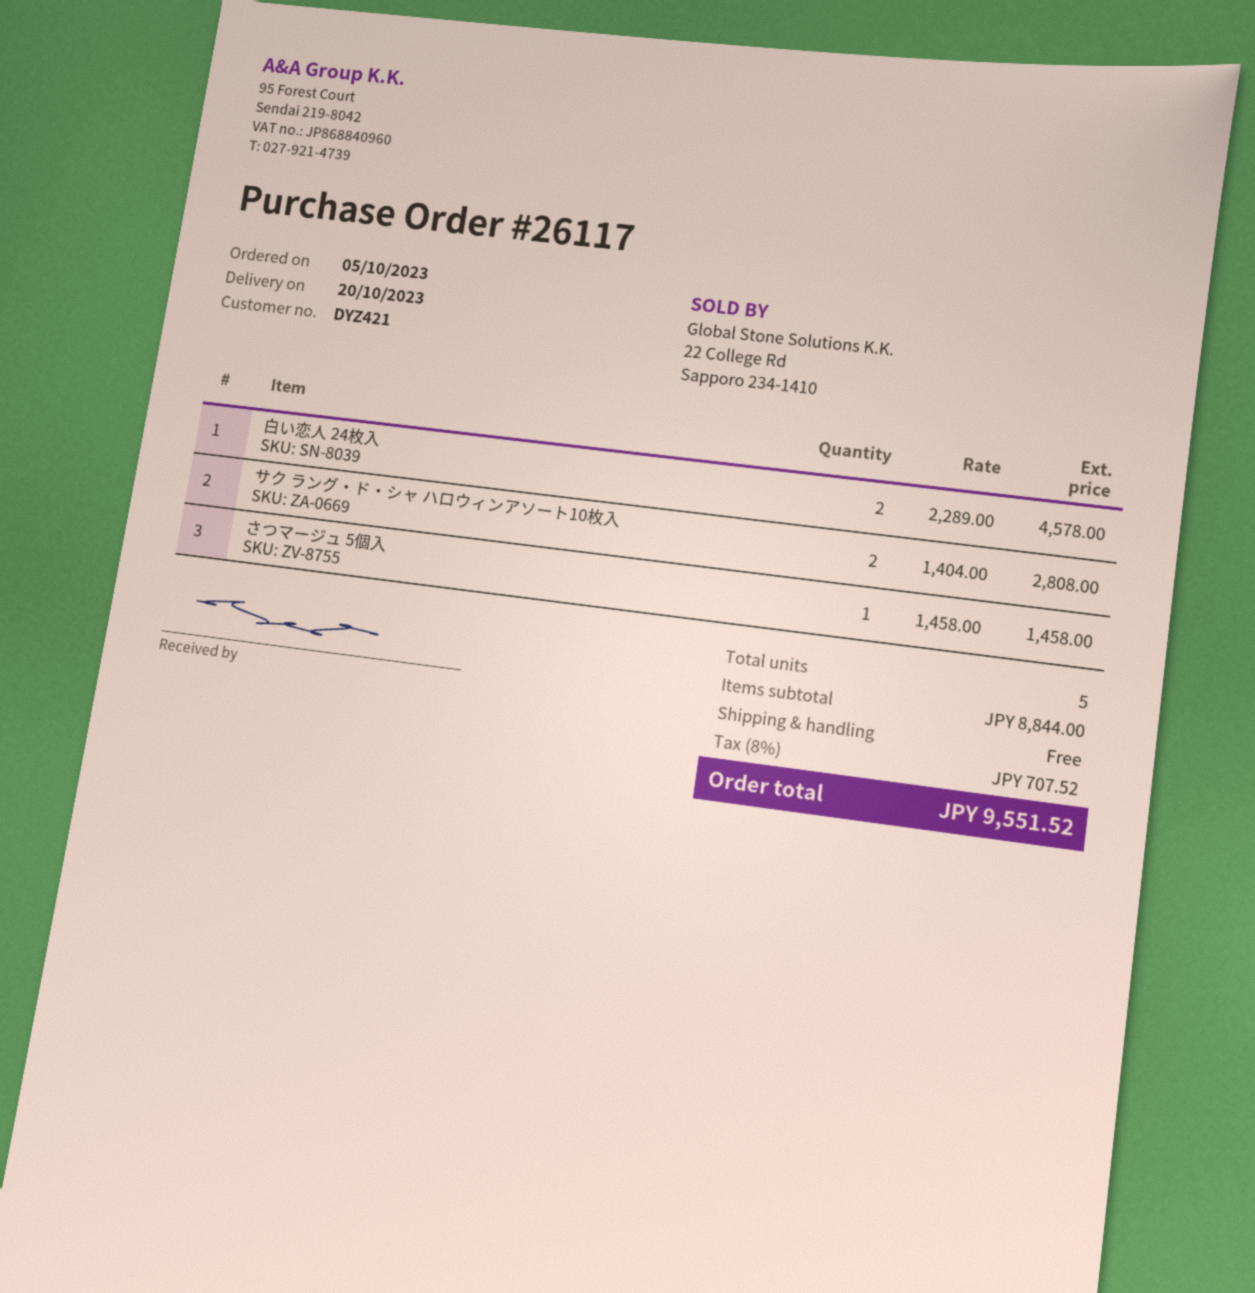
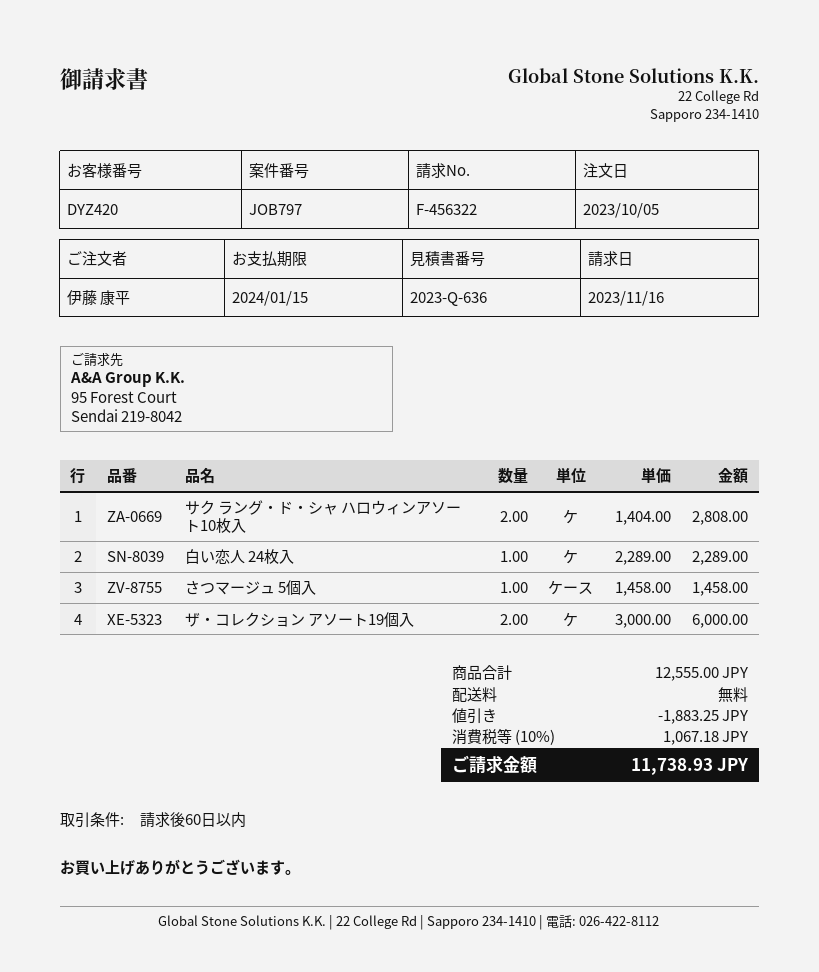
customer number: DYZ421 -> DYZ420
白い恋人 24枚入: 2 x 2289.00 = 4578.00 -> 1 x 2289.00 = 2289.00
ザ・コレクション アソート19個入: none -> 2 x 3000.00 = 6000.00
subtotal: 8844.00 -> 12555.00
discount: none -> 1883.25
tax: 8% = 707.52 -> 10% = 1067.18
total: 9551.52 -> 11738.93

